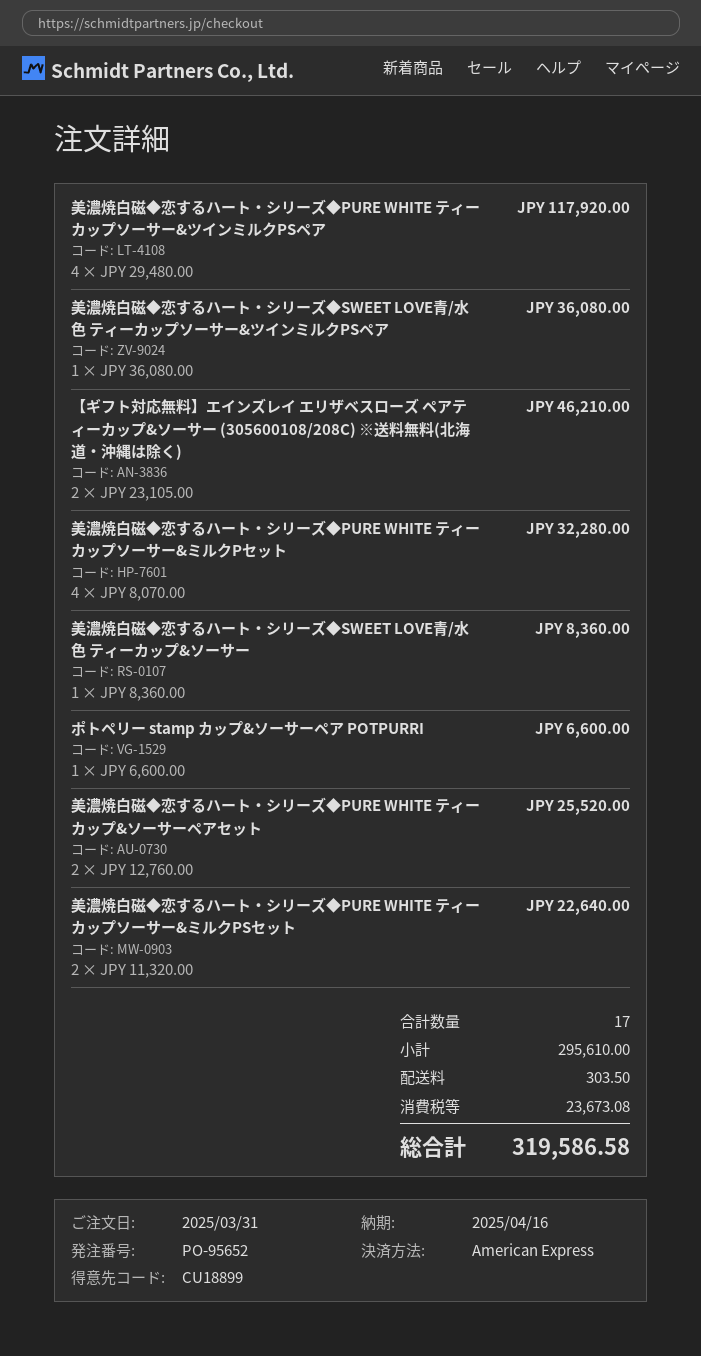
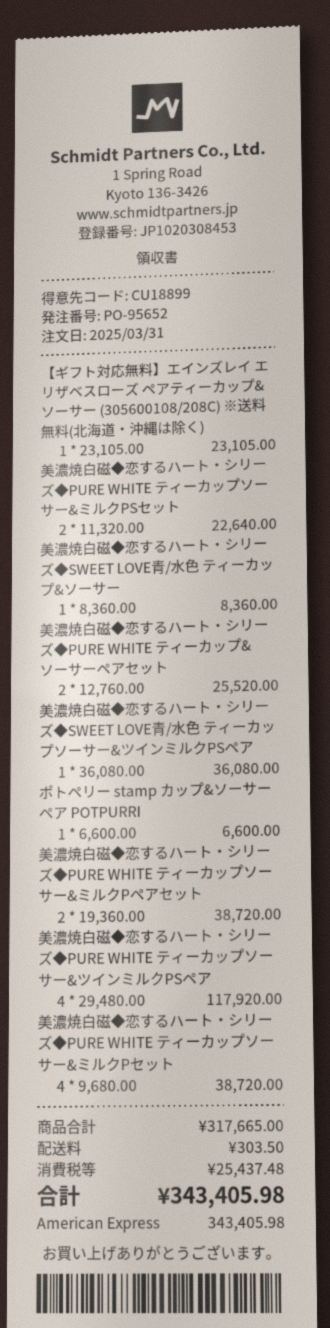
【ギフト対応無料】エインズレイ エリザベスローズ ペアティーカップ&ソーサー (305600108/208C) ※送料無料(北海道・沖縄は除く): 2 x 23105.00 = 46210.00 -> 1 x 23105.00 = 23105.00
美濃焼白磁◆恋するハート・シリーズ◆PURE WHITE ティーカップソーサー&ミルクPセット: 4 x 8070.00 = 32280.00 -> 4 x 9680.00 = 38720.00
美濃焼白磁◆恋するハート・シリーズ◆PURE WHITE ティーカップソーサー&ミルクPペアセット: none -> 2 x 19360.00 = 38720.00
subtotal: 295610.00 -> 317665.00
tax: 23673.08 -> 25437.48
total: 319586.58 -> 343405.98

